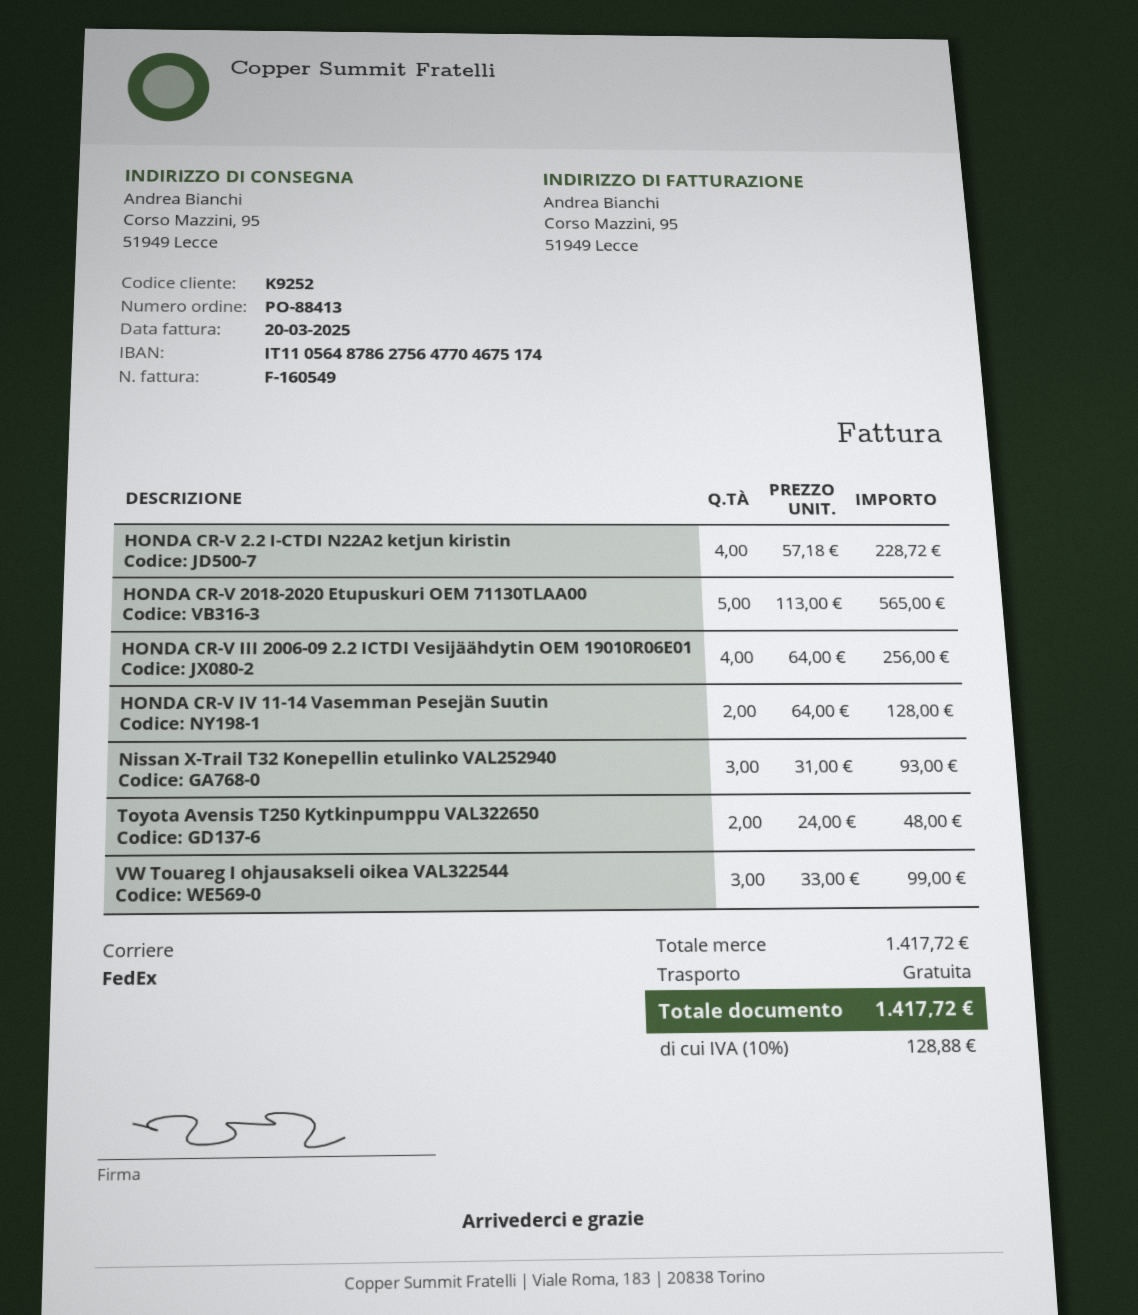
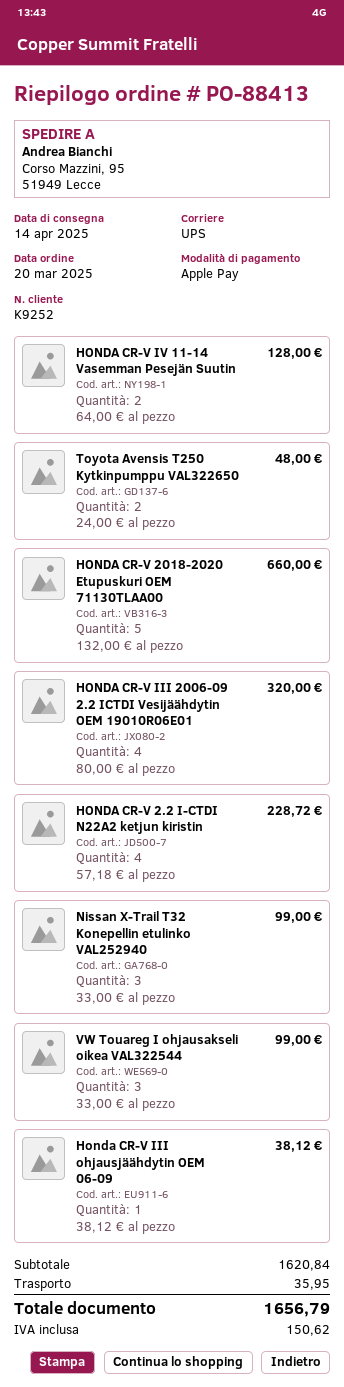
shipping method: FedEx -> UPS
HONDA CR-V 2018-2020 Etupuskuri OEM 71130TLAA00: 5 x 113.00 = 565.00 -> 5 x 132.00 = 660.00
HONDA CR-V III 2006-09 2.2 ICTDI Vesijäähdytin OEM 19010R06E01: 4 x 64.00 = 256.00 -> 4 x 80.00 = 320.00
Nissan X-Trail T32 Konepellin etulinko VAL252940: 3 x 31.00 = 93.00 -> 3 x 33.00 = 99.00
Honda CR-V III ohjausjäähdytin OEM 06-09: none -> 1 x 38.12 = 38.12
subtotal: 1417.72 -> 1620.84
shipping: 0.00 -> 35.95
tax: 128.88 -> 150.62
total: 1417.72 -> 1656.79

